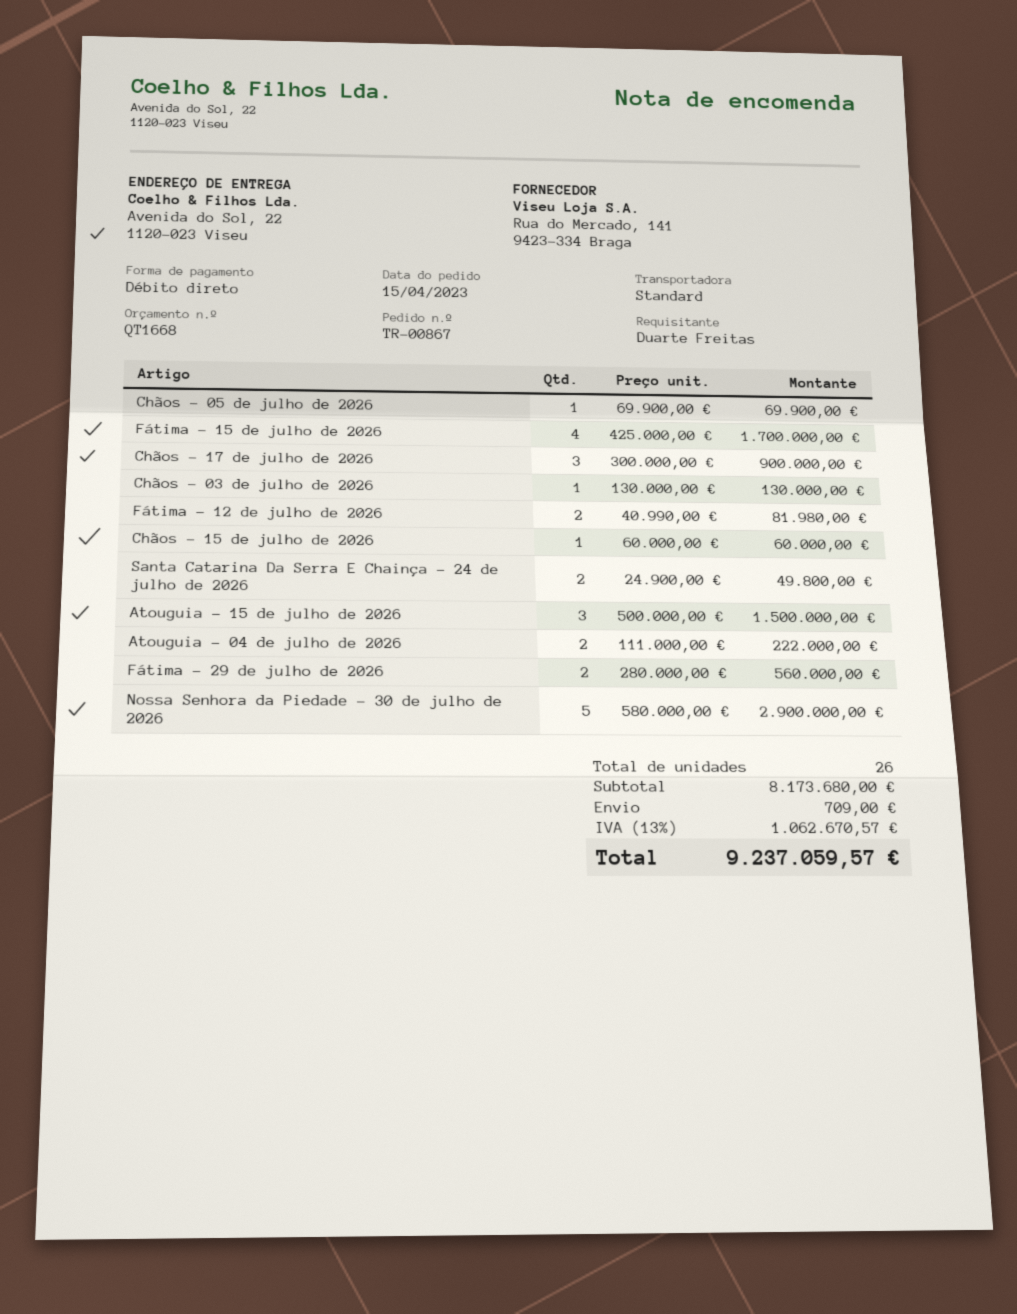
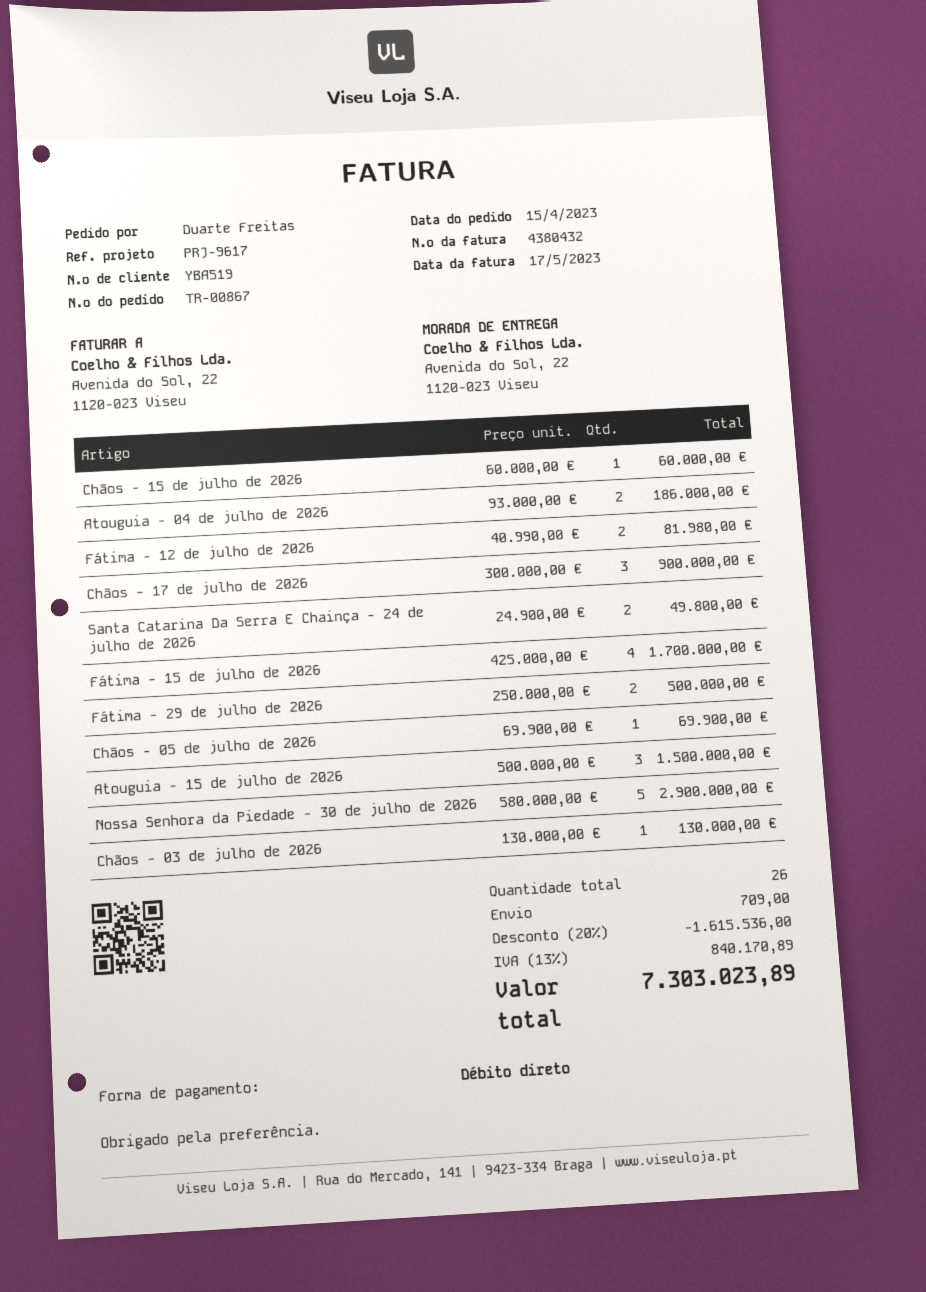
Atouguia - 04 de julho de 2026: 2 x 111000.00 = 222000.00 -> 2 x 93000.00 = 186000.00
Fátima - 29 de julho de 2026: 2 x 280000.00 = 560000.00 -> 2 x 250000.00 = 500000.00
discount: none -> 20% = 1615536.00
tax: 13% = 1062670.57 -> 13% = 840170.89
total: 9237059.57 -> 7303023.89

